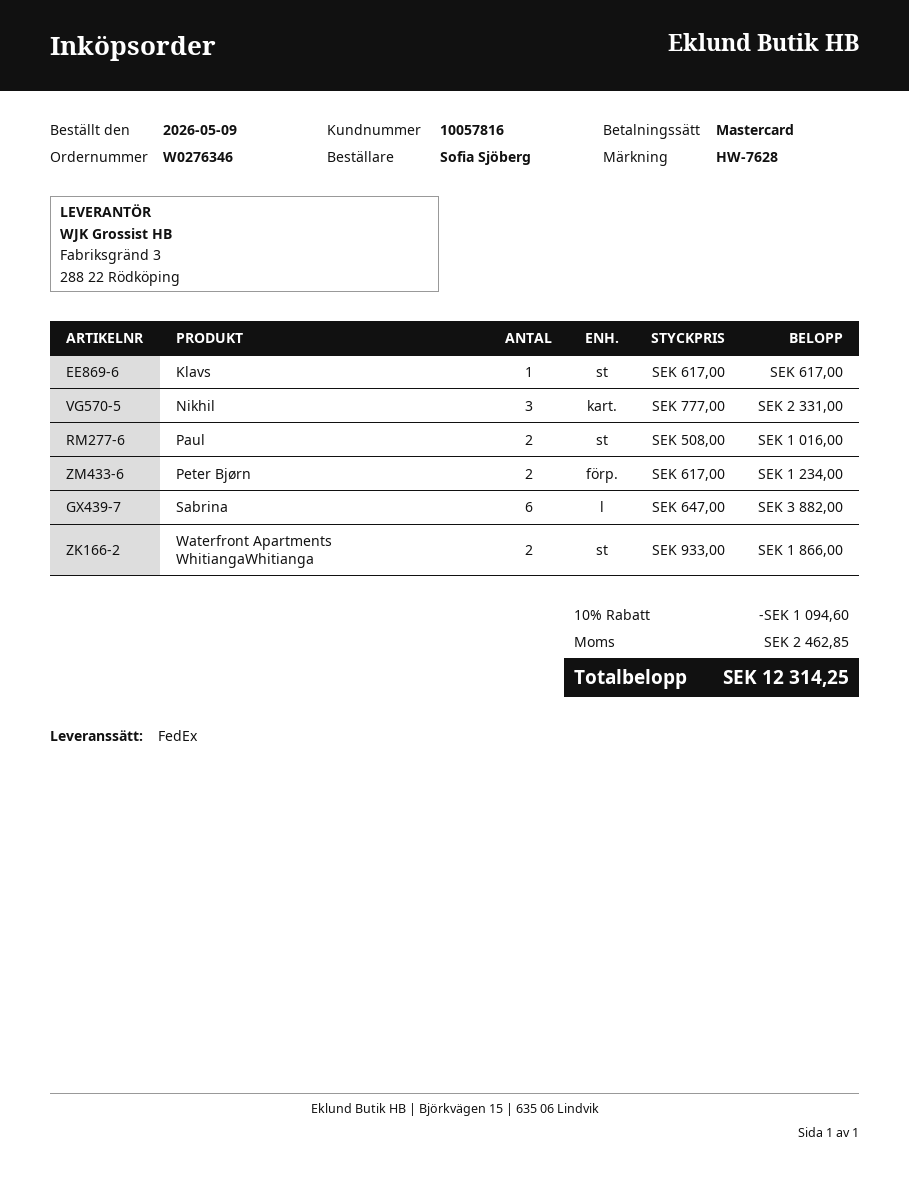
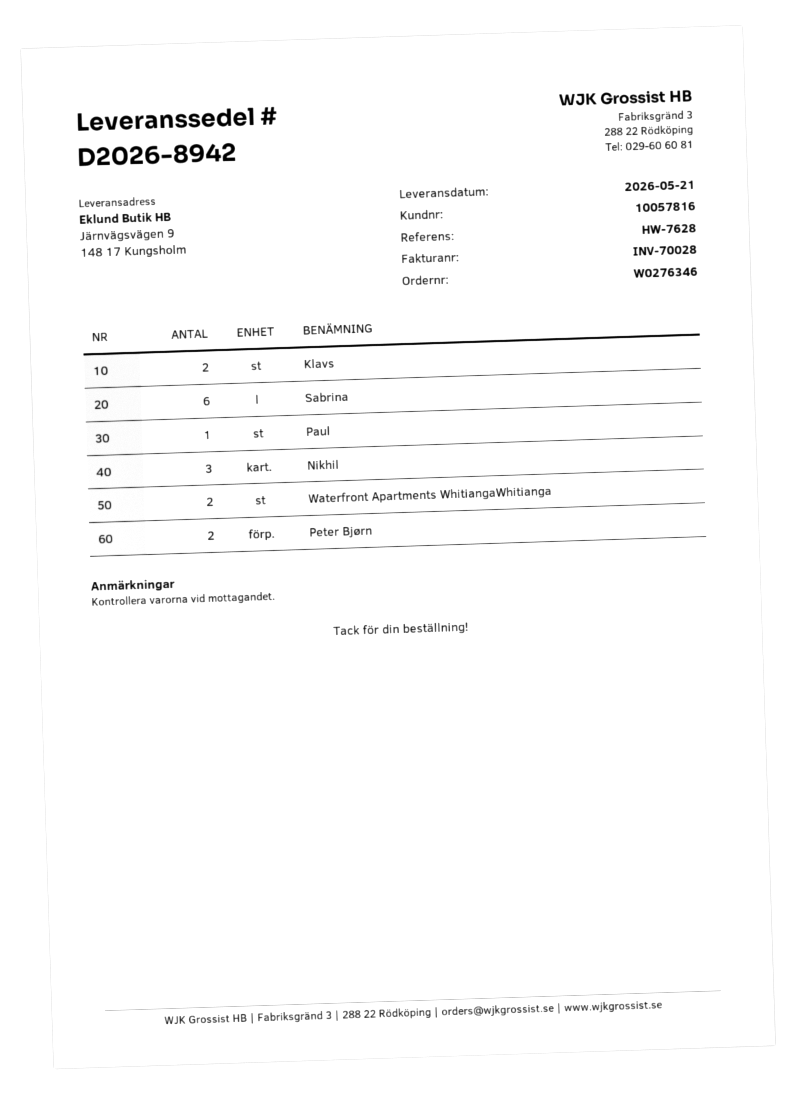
Klavs: 1 -> 2
Paul: 2 -> 1

